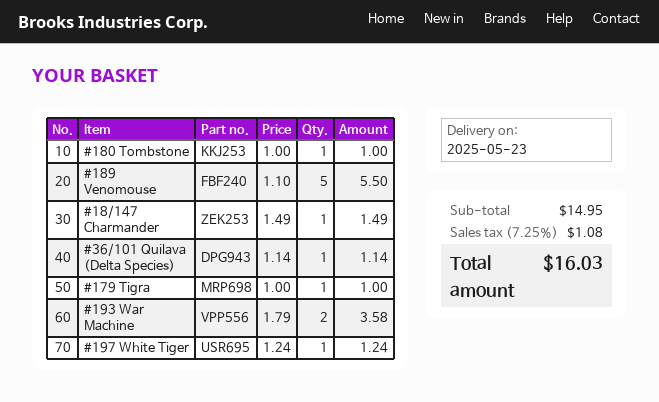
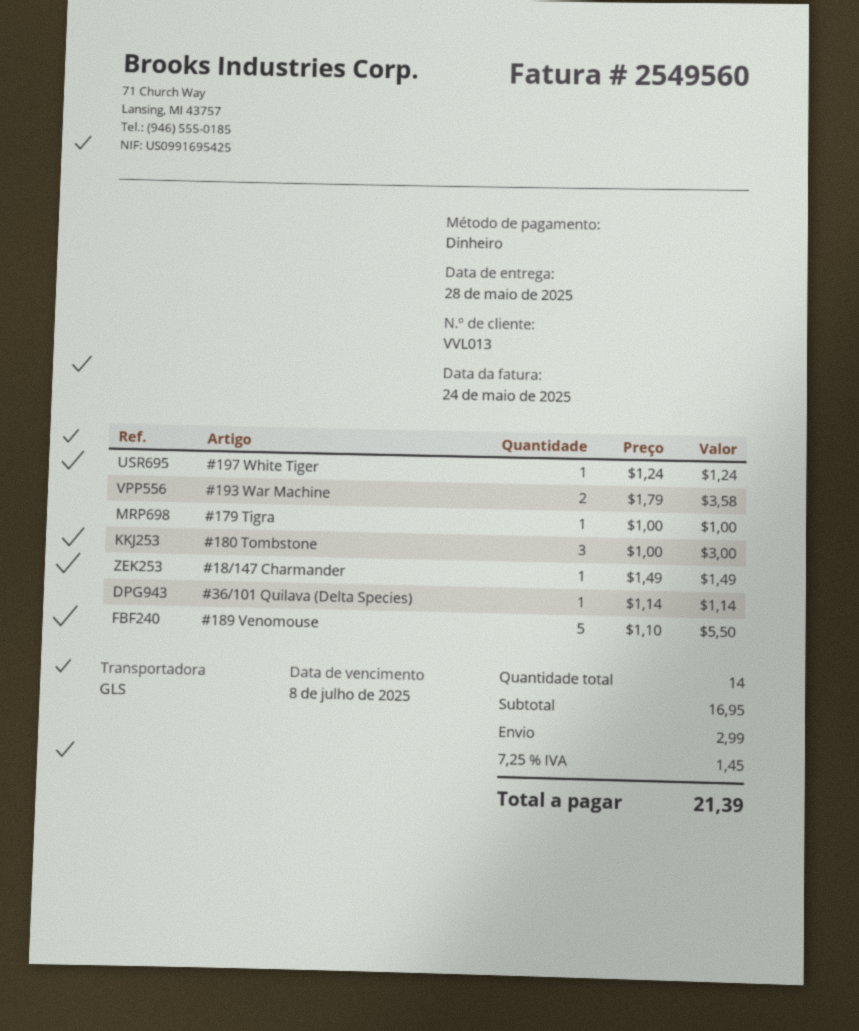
delivery date: 2025-05-23 -> 2025-05-28
#180 Tombstone: 1 x 1.00 = 1.00 -> 3 x 1.00 = 3.00
subtotal: 14.95 -> 16.95
shipping: none -> 2.99
tax: 7.25% = 1.08 -> 7.25% = 1.45
total: 16.03 -> 21.39

